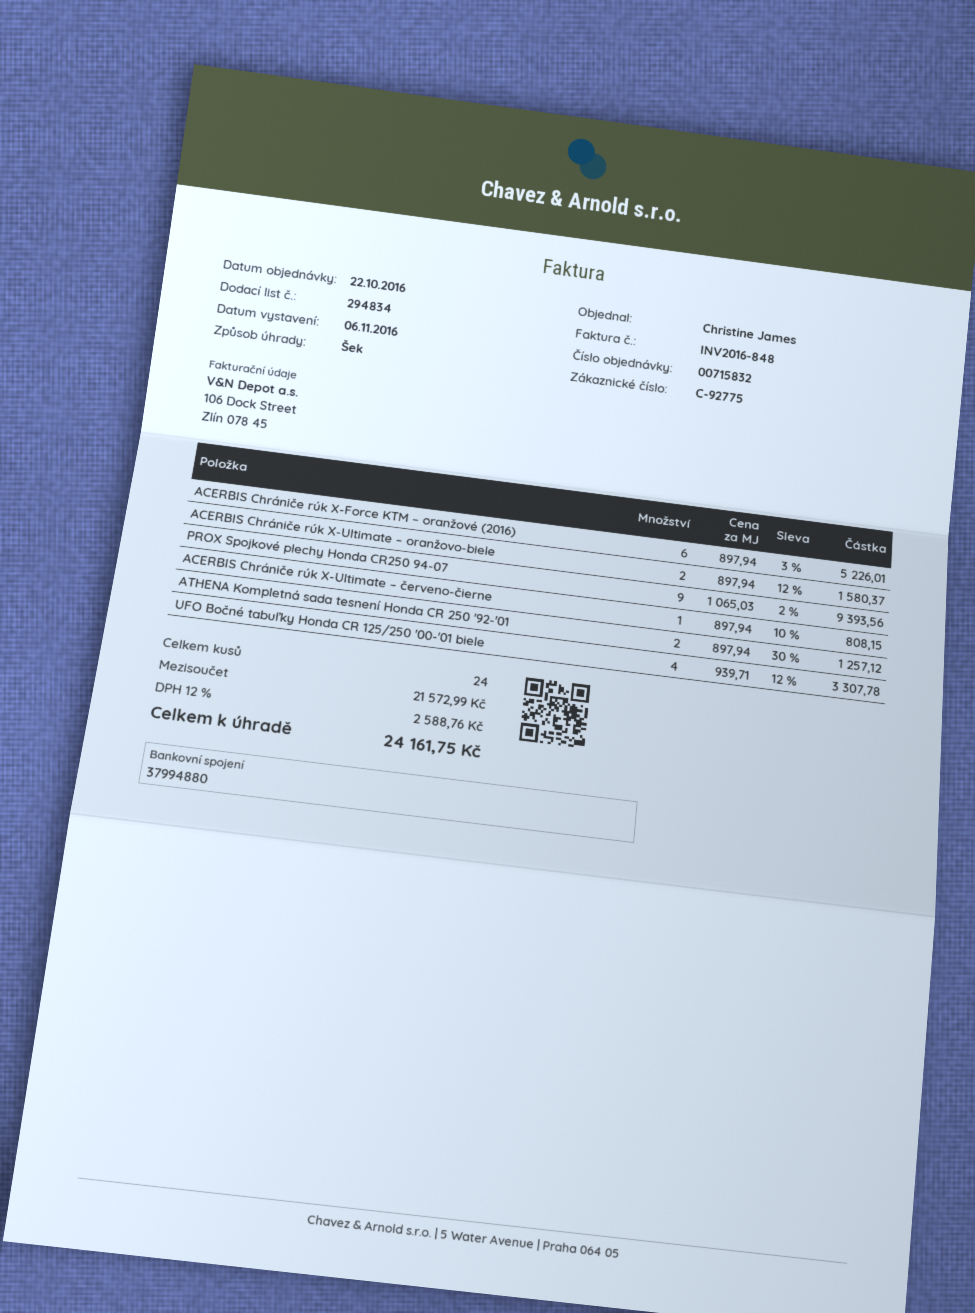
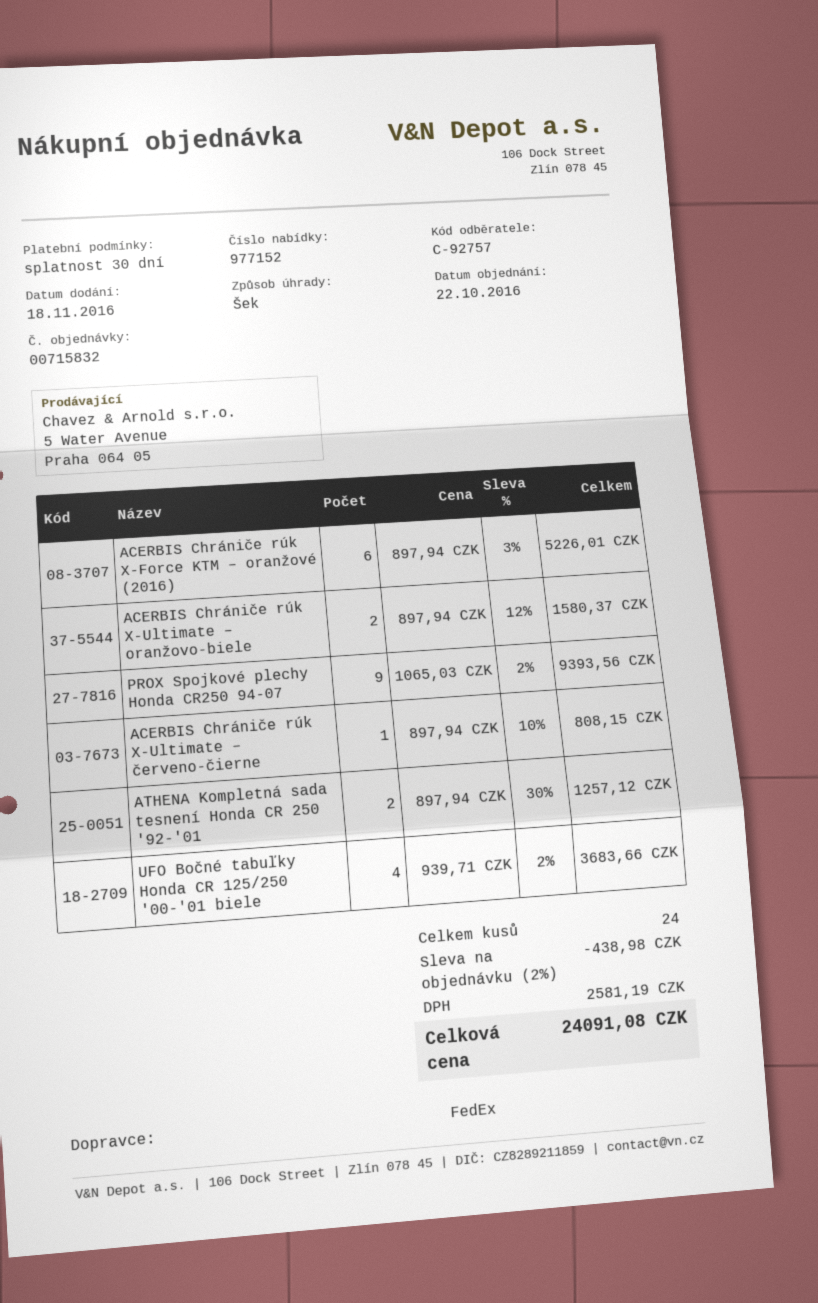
customer number: C-92775 -> C-92757
UFO Bočné tabuľky Honda CR 125/250 '00-'01 biele: 4 x 939.71 - 12% = 3307.78 -> 4 x 939.71 - 2% = 3683.66
discount: none -> 2% = 438.98
tax: 2588.76 -> 2581.19
total: 24161.75 -> 24091.08

